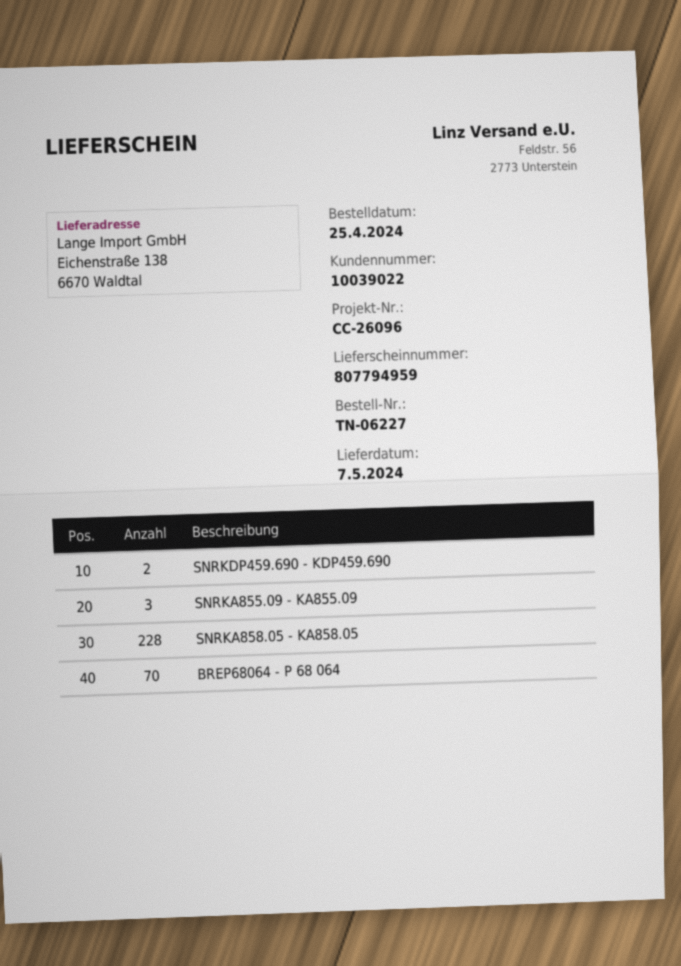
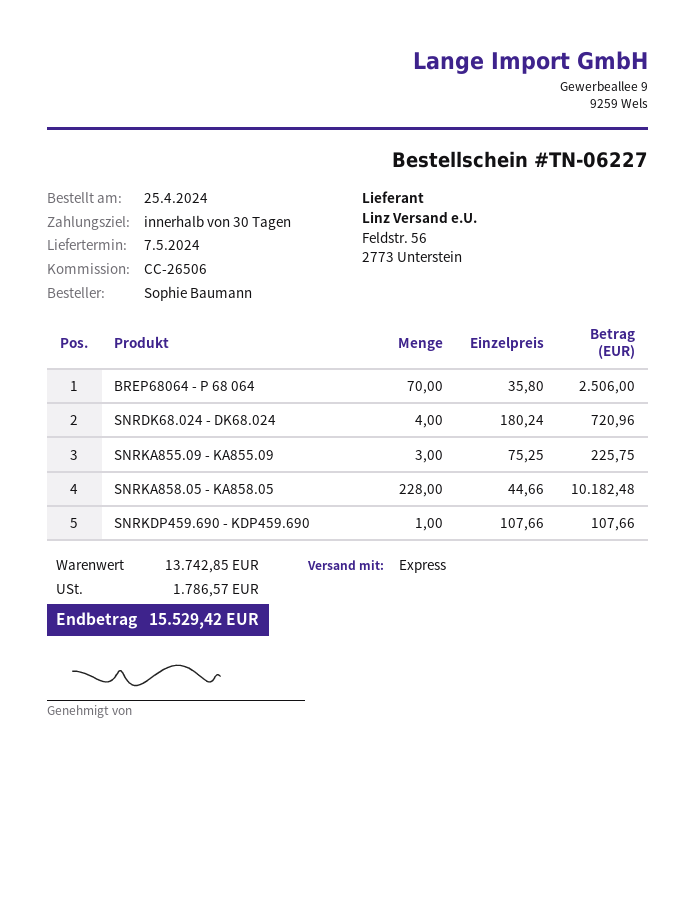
reference: CC-26096 -> CC-26506
SNRKDP459.690 - KDP459.690: 2 -> 1
SNRDK68.024 - DK68.024: none -> 4

